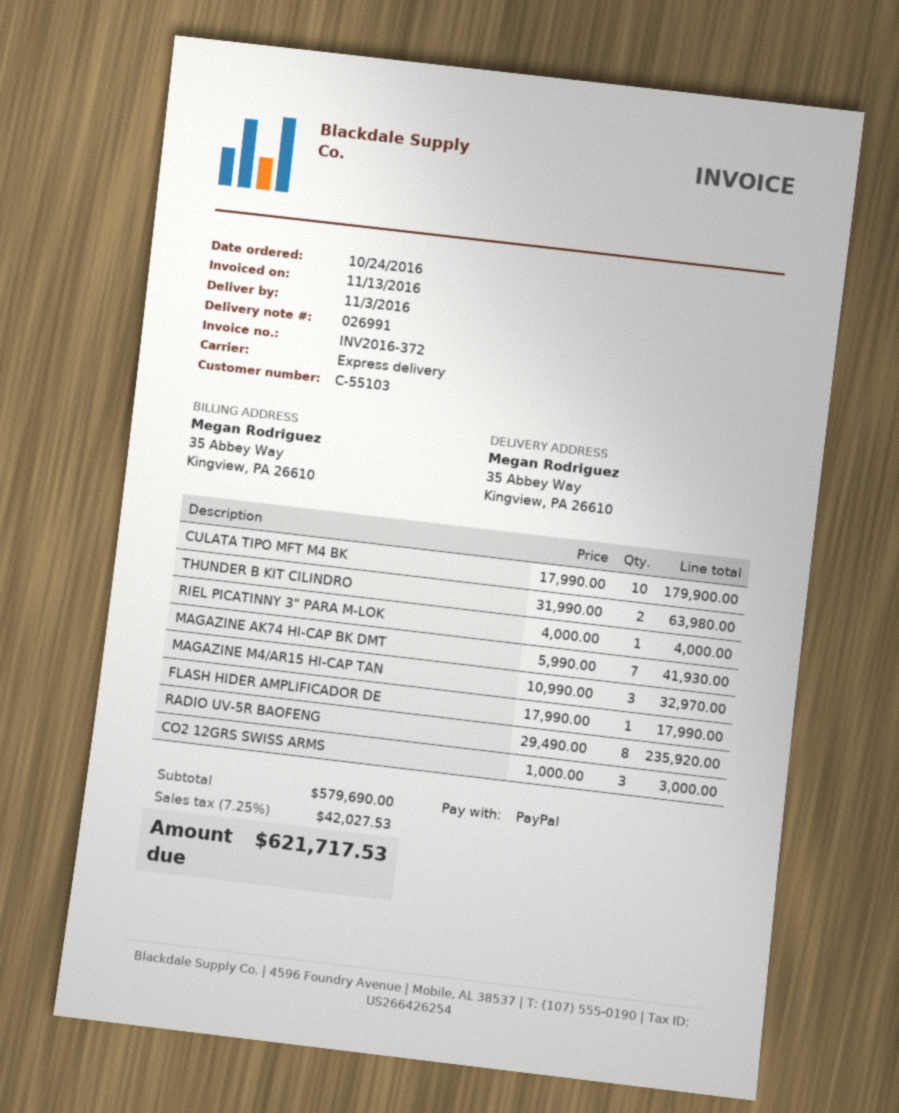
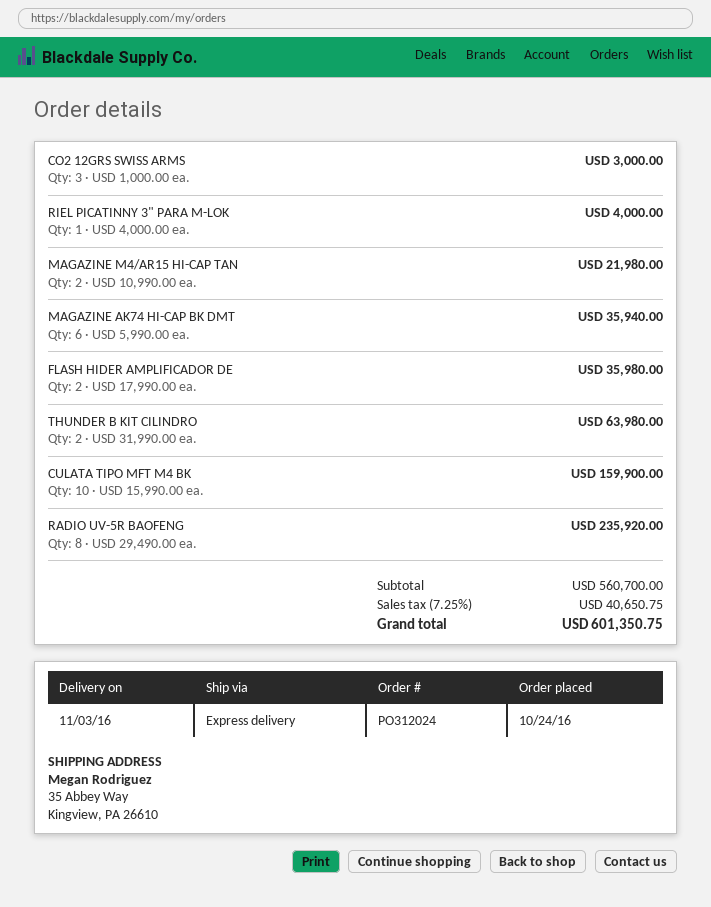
CULATA TIPO MFT M4 BK: 10 x 17990.00 = 179900.00 -> 10 x 15990.00 = 159900.00
MAGAZINE AK74 HI-CAP BK DMT: 7 x 5990.00 = 41930.00 -> 6 x 5990.00 = 35940.00
MAGAZINE M4/AR15 HI-CAP TAN: 3 x 10990.00 = 32970.00 -> 2 x 10990.00 = 21980.00
FLASH HIDER AMPLIFICADOR DE: 1 x 17990.00 = 17990.00 -> 2 x 17990.00 = 35980.00
subtotal: 579690.00 -> 560700.00
tax: 7.25% = 42027.53 -> 7.25% = 40650.75
total: 621717.53 -> 601350.75

